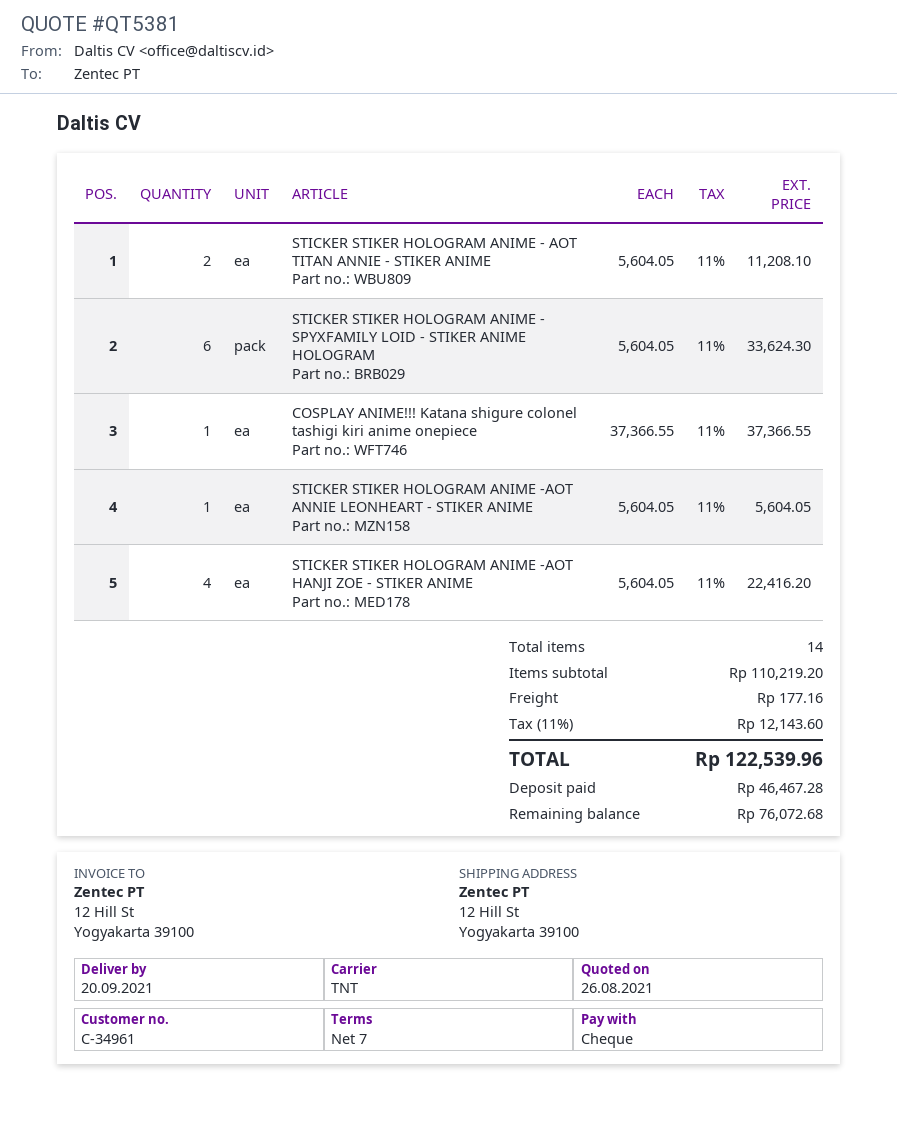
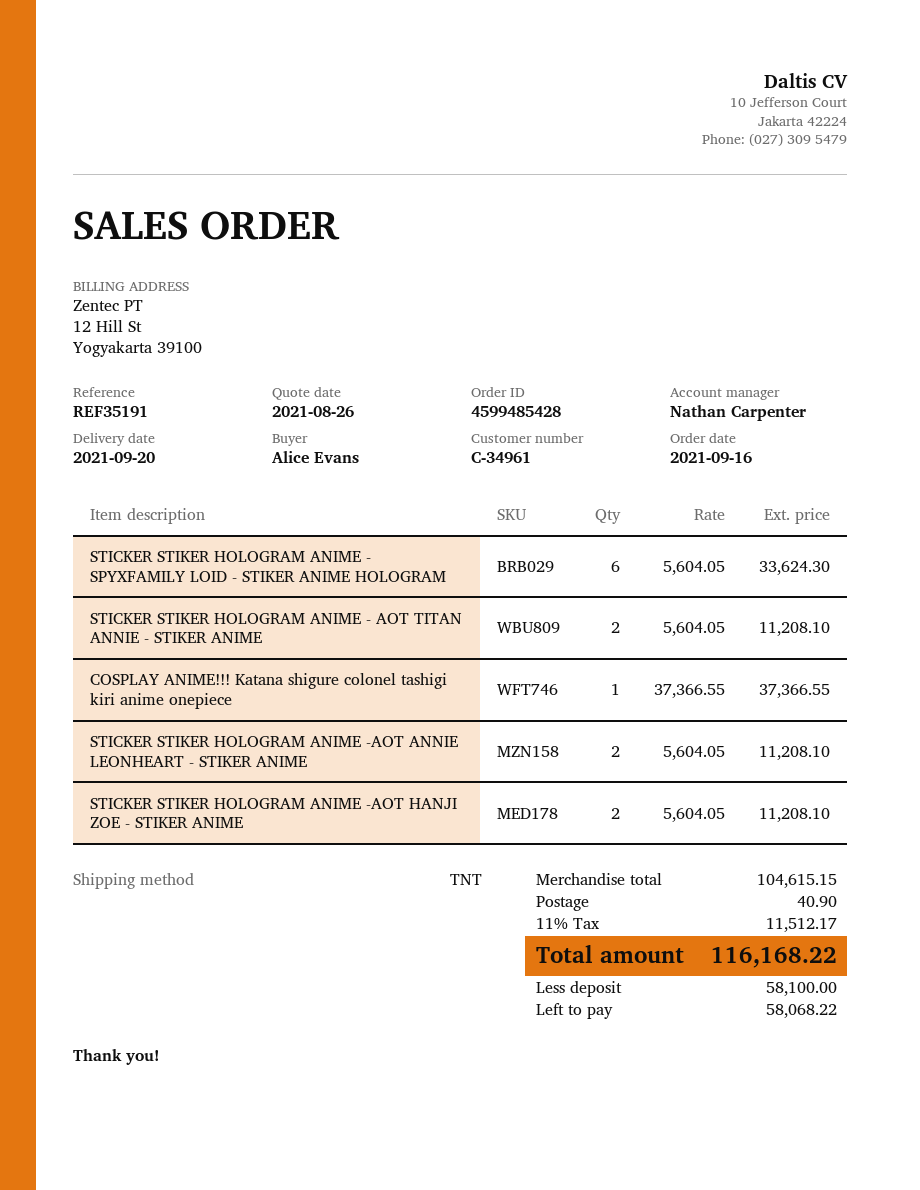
STICKER STIKER HOLOGRAM ANIME -AOT ANNIE LEONHEART - STIKER ANIME: 1 x 5604.05 = 5604.05 -> 2 x 5604.05 = 11208.10
STICKER STIKER HOLOGRAM ANIME -AOT HANJI ZOE - STIKER ANIME: 4 x 5604.05 = 22416.20 -> 2 x 5604.05 = 11208.10
subtotal: 110219.20 -> 104615.15
shipping: 177.16 -> 40.90
tax: 11% = 12143.60 -> 11% = 11512.17
total: 122539.96 -> 116168.22
deposit: 46467.28 -> 58100.00
balance: 76072.68 -> 58068.22

